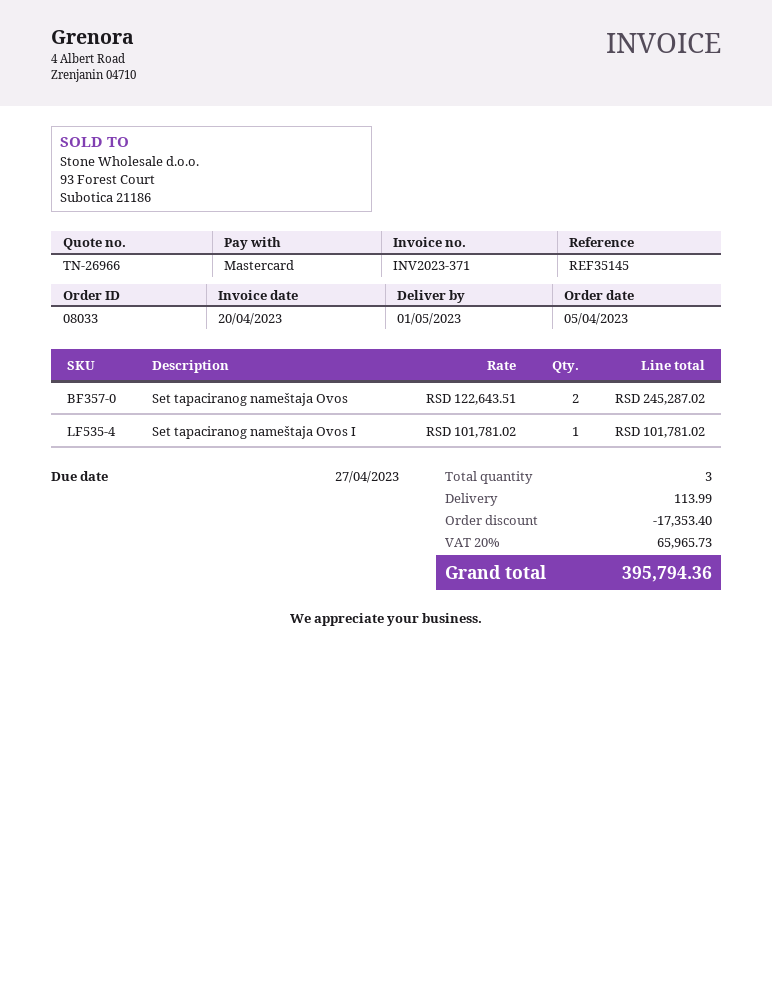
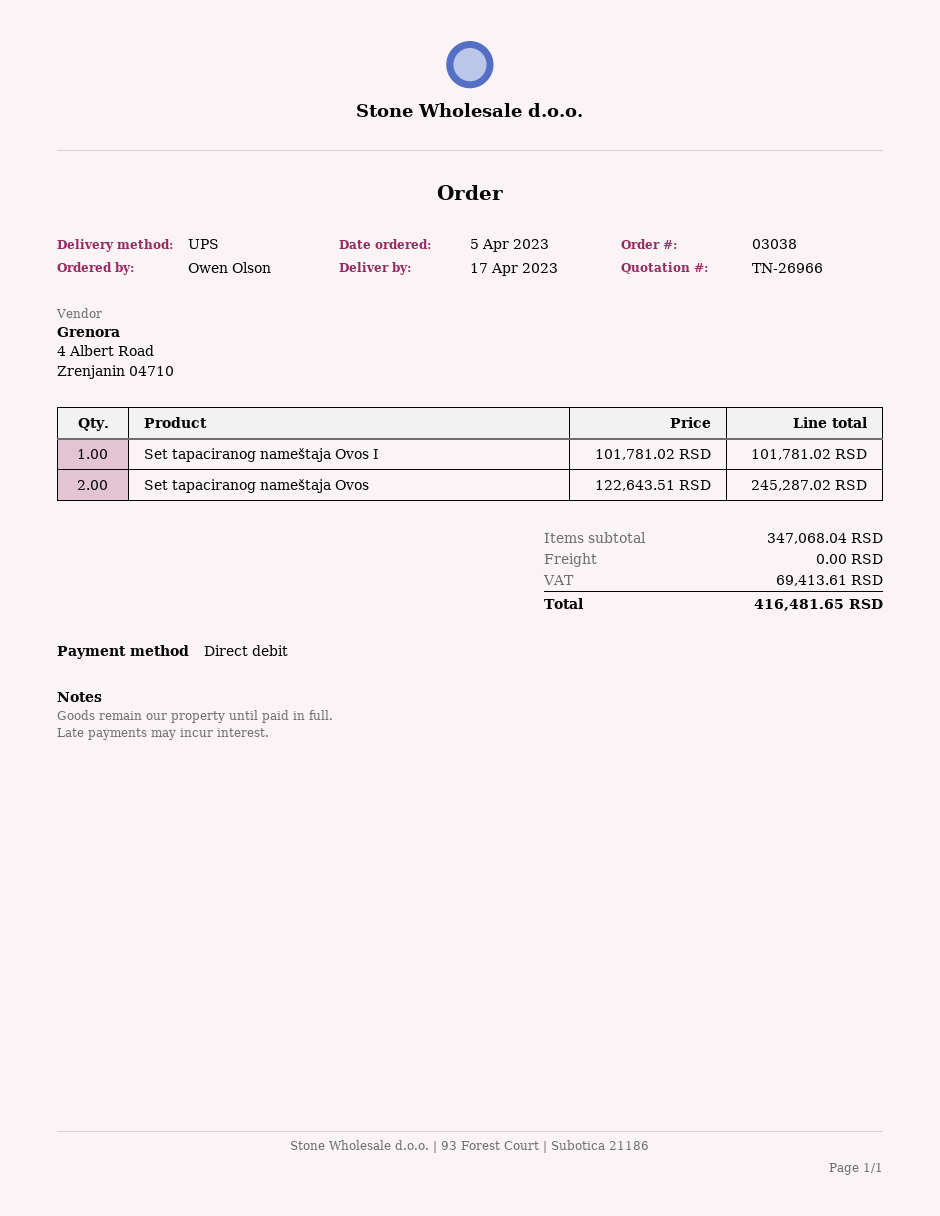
order number: 08033 -> 03038
delivery date: 2023-05-01 -> 2023-04-17
payment method: Mastercard -> direct debit
discount: 17353.40 -> none
shipping: 113.99 -> 0.00
tax: 65965.73 -> 69413.61
total: 395794.36 -> 416481.65

